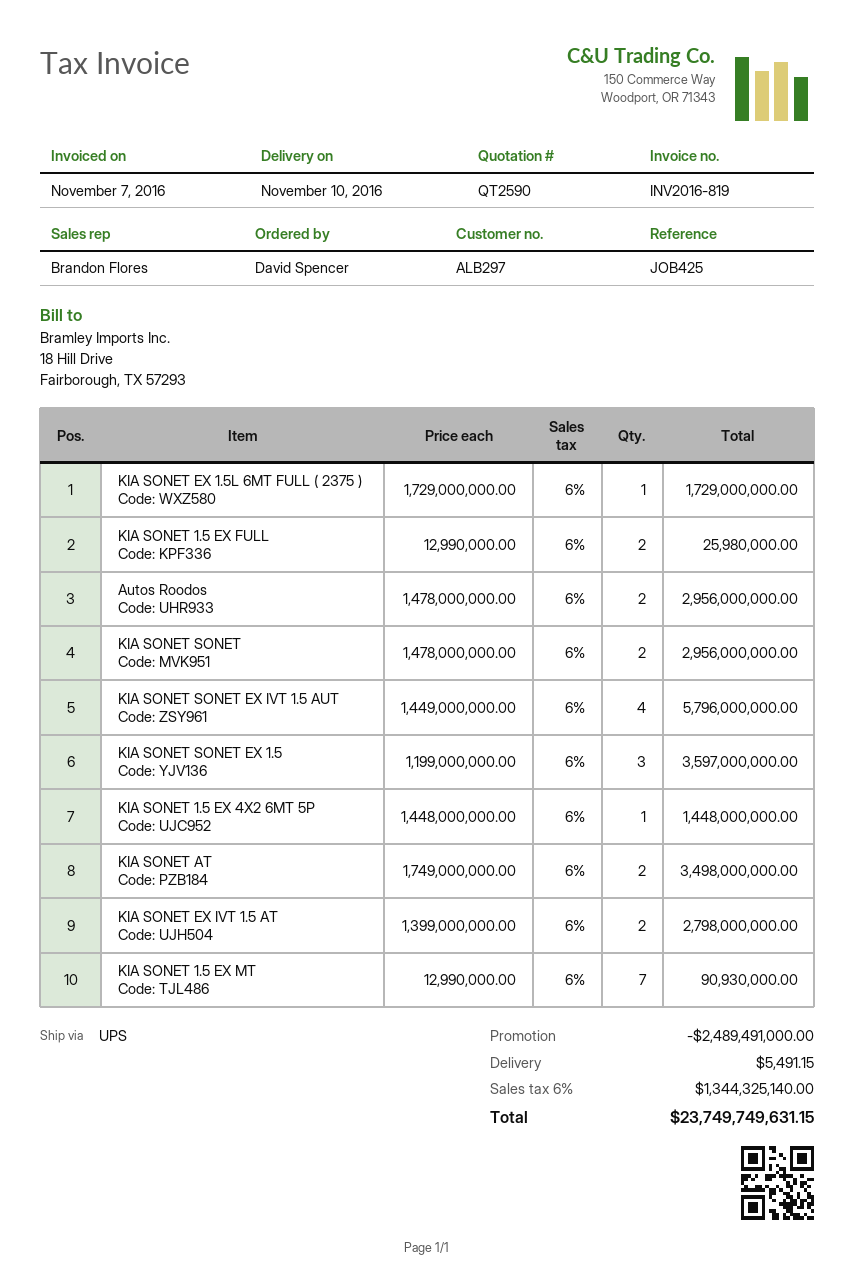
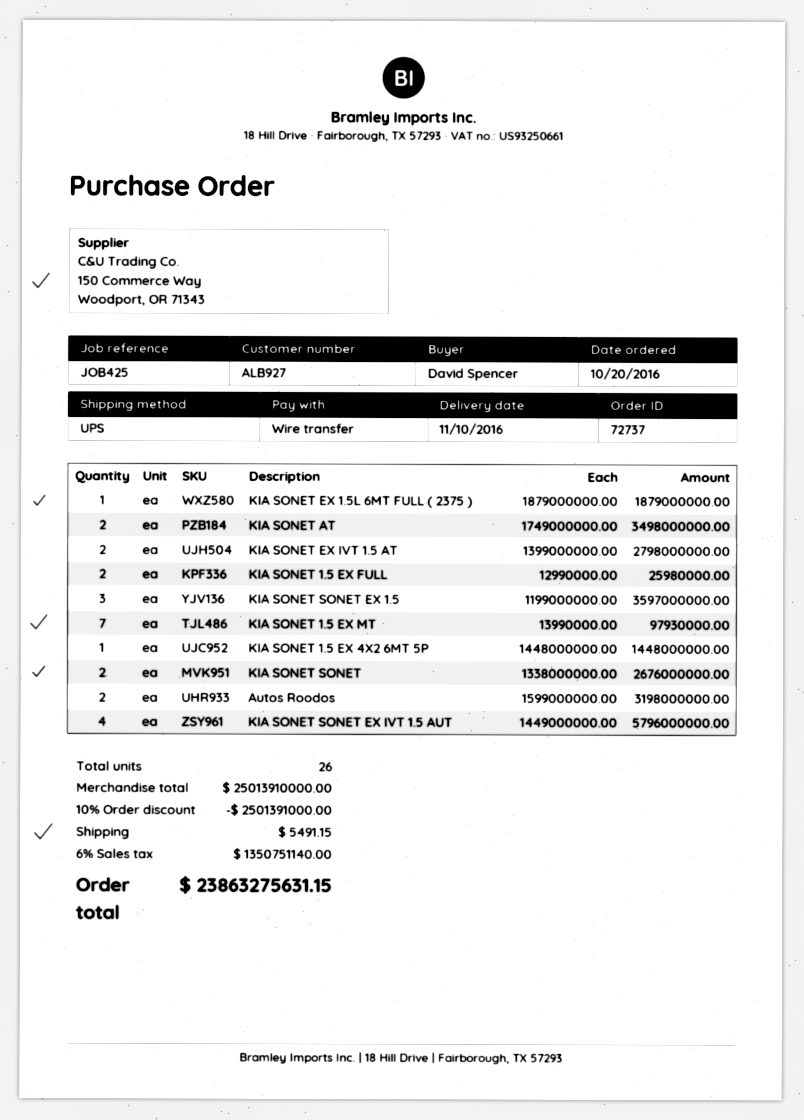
customer number: ALB297 -> ALB927
KIA SONET EX 1.5L 6MT FULL ( 2375 ): 1 x 1729000000.00 = 1729000000.00 -> 1 x 1879000000.00 = 1879000000.00
Autos Roodos: 2 x 1478000000.00 = 2956000000.00 -> 2 x 1599000000.00 = 3198000000.00
KIA SONET SONET: 2 x 1478000000.00 = 2956000000.00 -> 2 x 1338000000.00 = 2676000000.00
KIA SONET 1.5 EX MT: 7 x 12990000.00 = 90930000.00 -> 7 x 13990000.00 = 97930000.00
discount: 2489491000.00 -> 2501391000.00
tax: 6% = 1344325140.00 -> 6% = 1350751140.00
total: 23749749631.15 -> 23863275631.15

